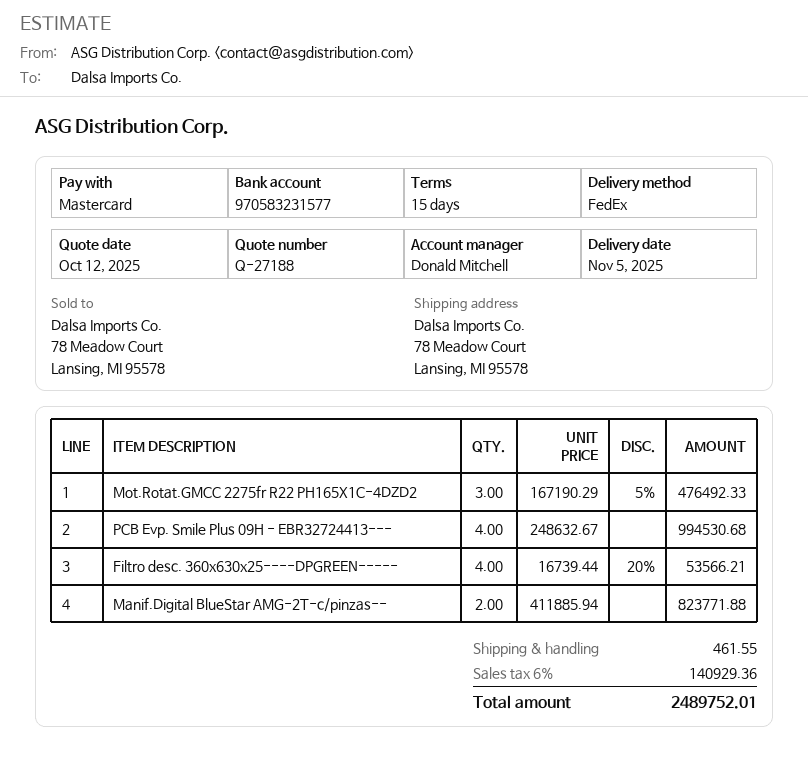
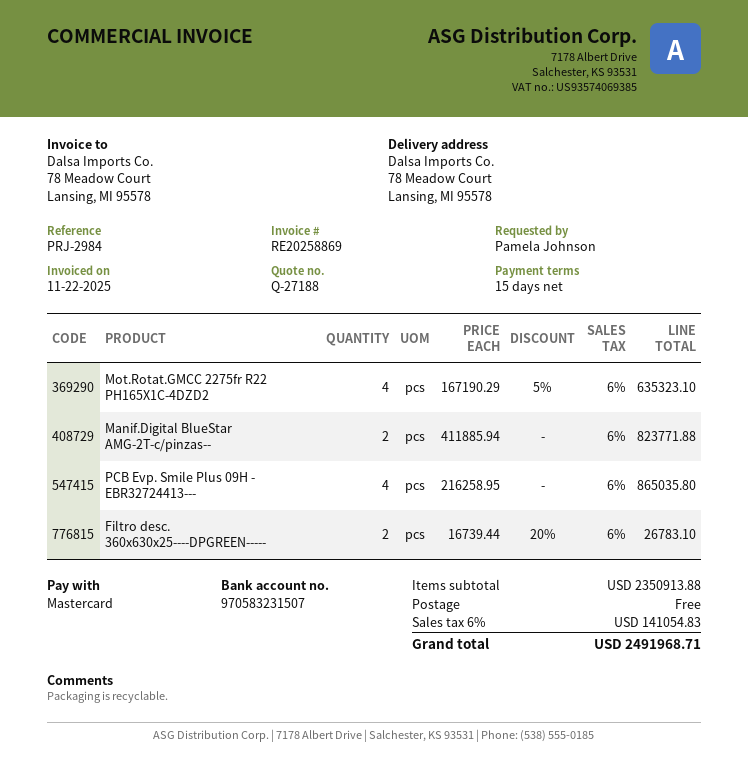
bank account: 970583231577 -> 970583231507
Mot.Rotat.GMCC 2275fr R22 PH165X1C-4DZD2: 3 x 167190.29 - 5% = 476492.33 -> 4 x 167190.29 - 5% = 635323.10
PCB Evp. Smile Plus 09H - EBR32724413---: 4 x 248632.67 = 994530.68 -> 4 x 216258.95 = 865035.80
Filtro desc. 360x630x25----DPGREEN-----: 4 x 16739.44 - 20% = 53566.21 -> 2 x 16739.44 - 20% = 26783.10
shipping: 461.55 -> 0.00
tax: 6% = 140929.36 -> 6% = 141054.83
total: 2489752.01 -> 2491968.71

